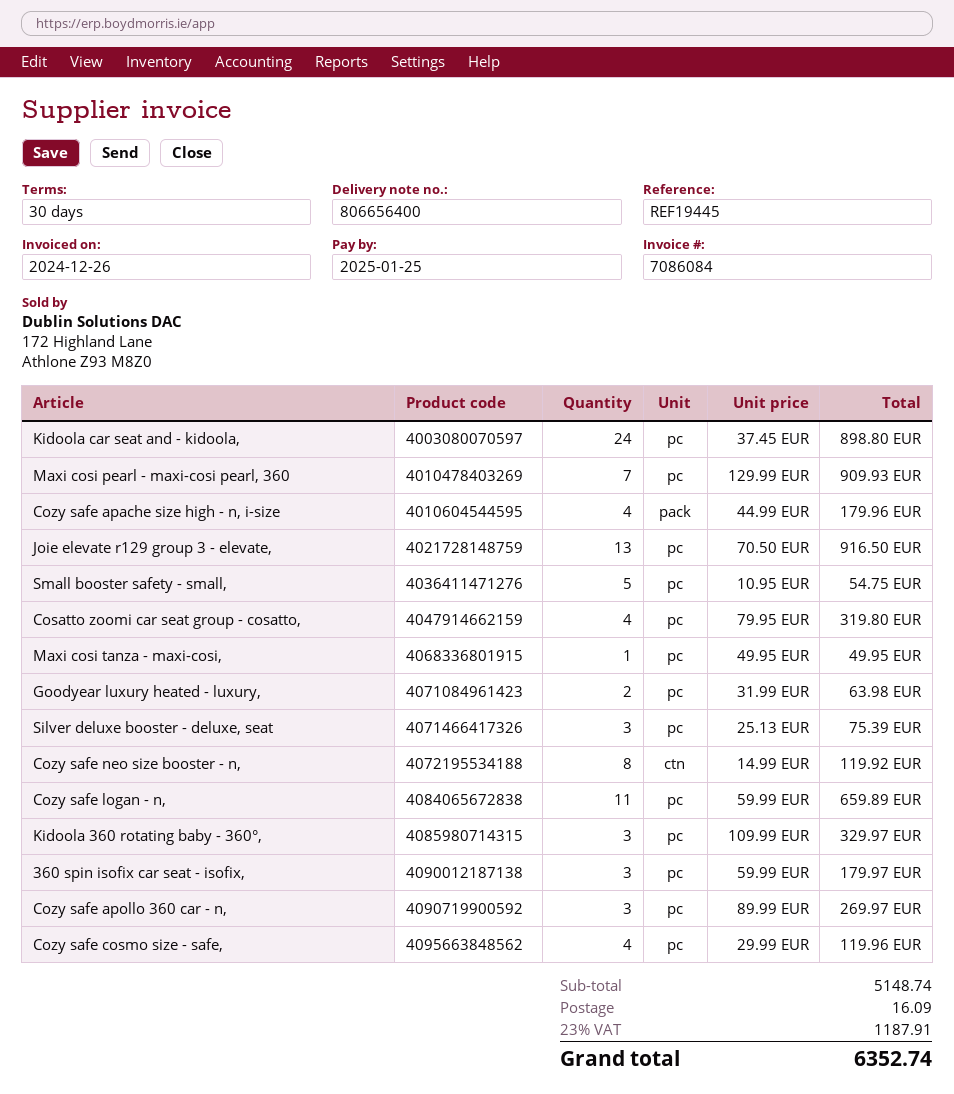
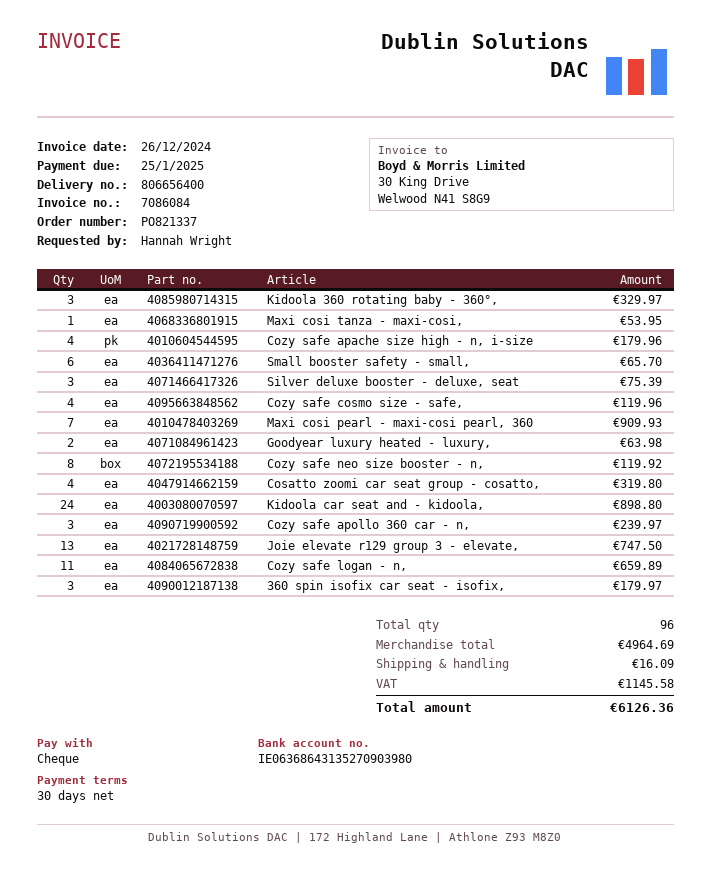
Joie elevate r129 group 3 - elevate,: 13 for 916.50 -> 13 for 747.50
Small booster safety - small,: 5 for 54.75 -> 6 for 65.70
Maxi cosi tanza - maxi-cosi,: 1 for 49.95 -> 1 for 53.95
Cozy safe apollo 360 car - n,: 3 for 269.97 -> 3 for 239.97
subtotal: 5148.74 -> 4964.69
tax: 1187.91 -> 1145.58
total: 6352.74 -> 6126.36

